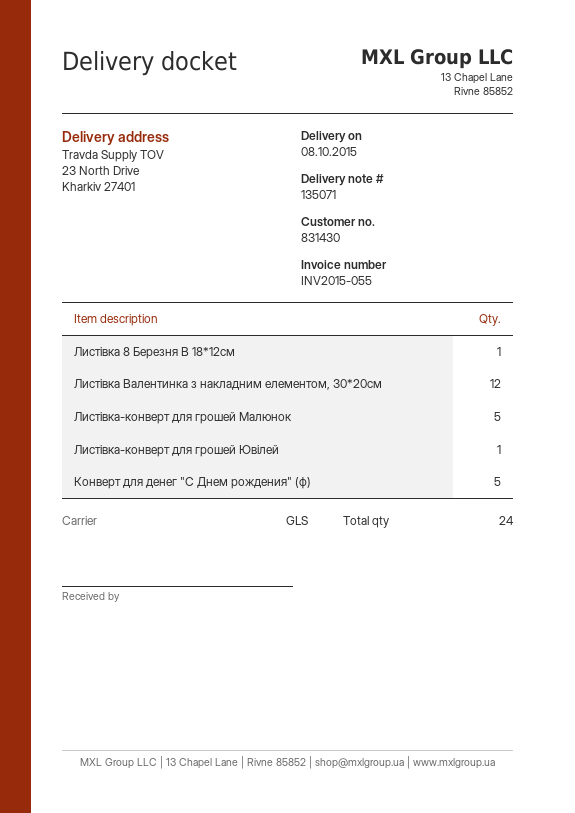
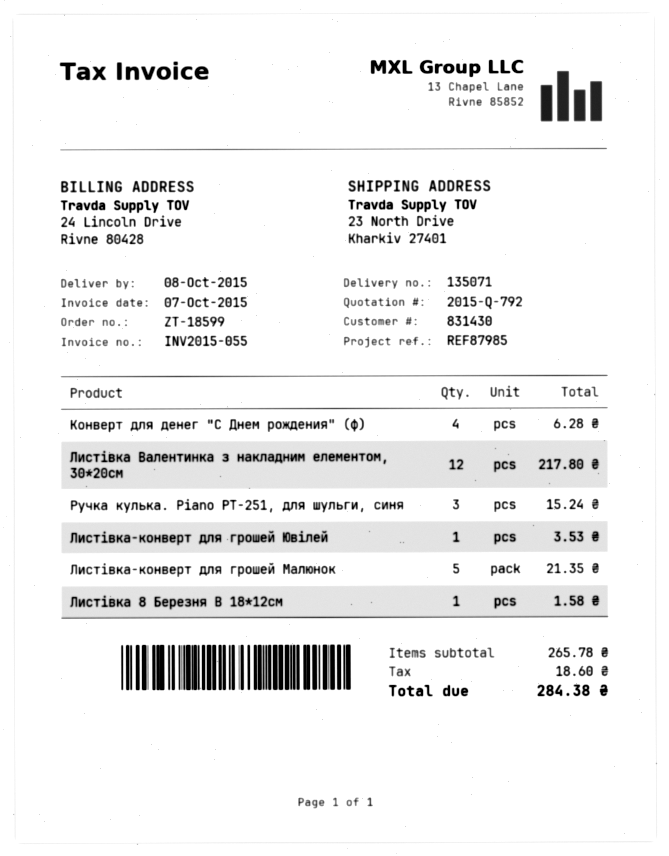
Конверт для денег "С Днем рождения" (ф): 5 -> 4
Ручка кулька. Piano PT-251, для шульги, синя: none -> 3

